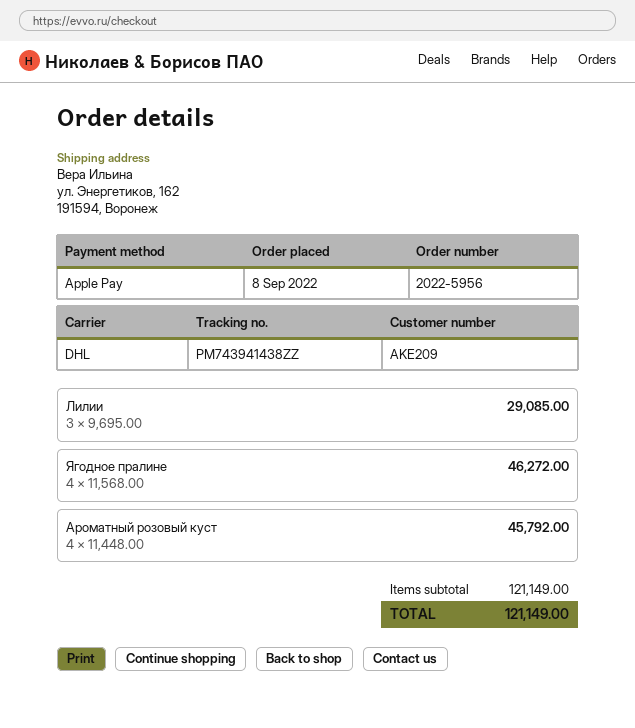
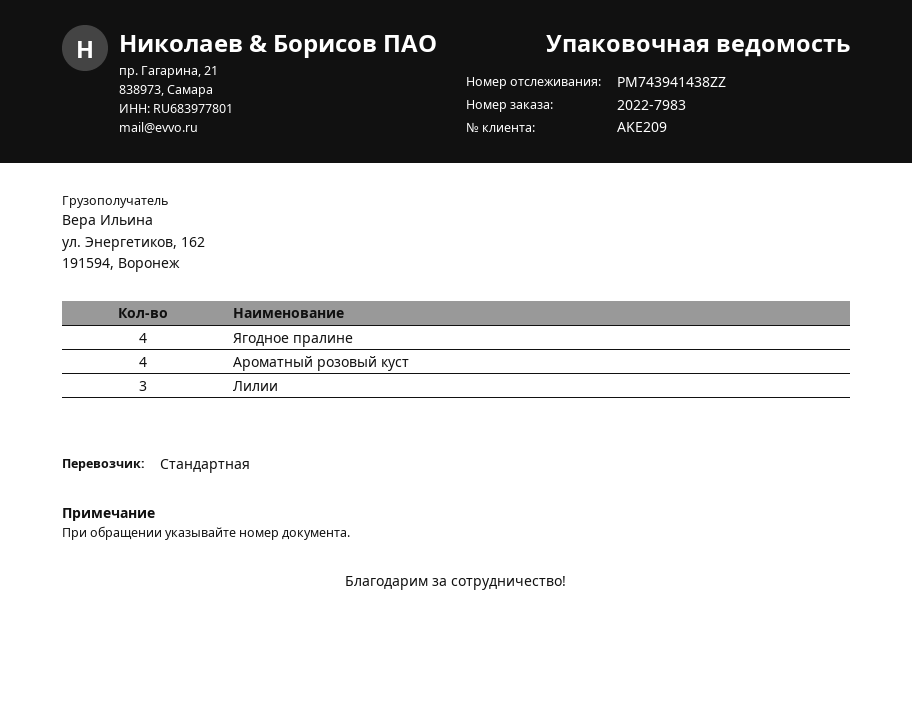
order number: 2022-5956 -> 2022-7983
shipping method: DHL -> standard

